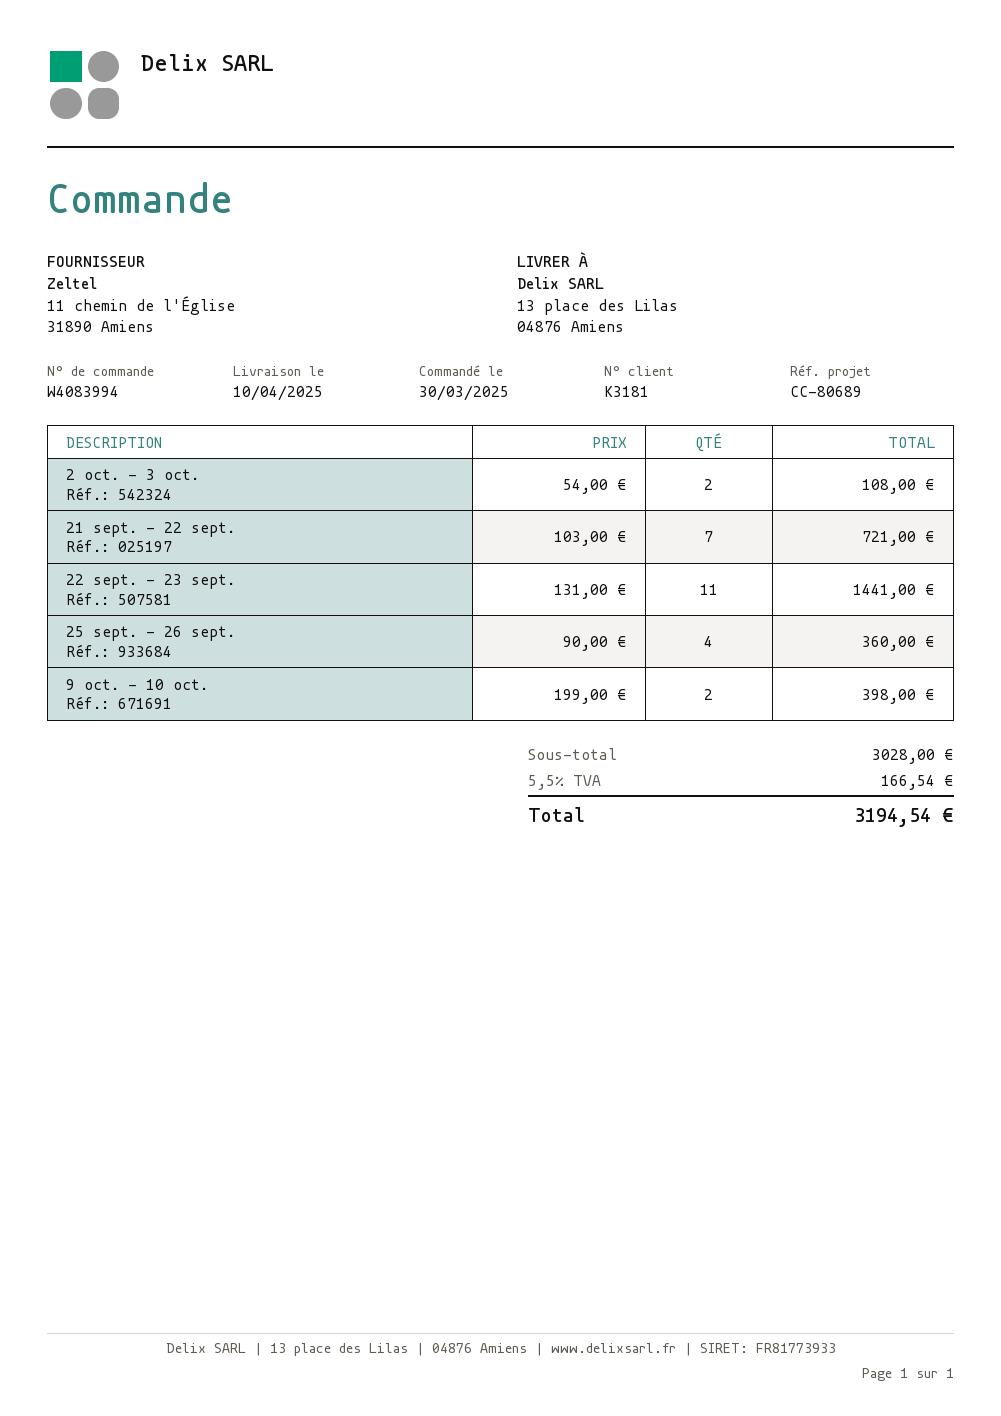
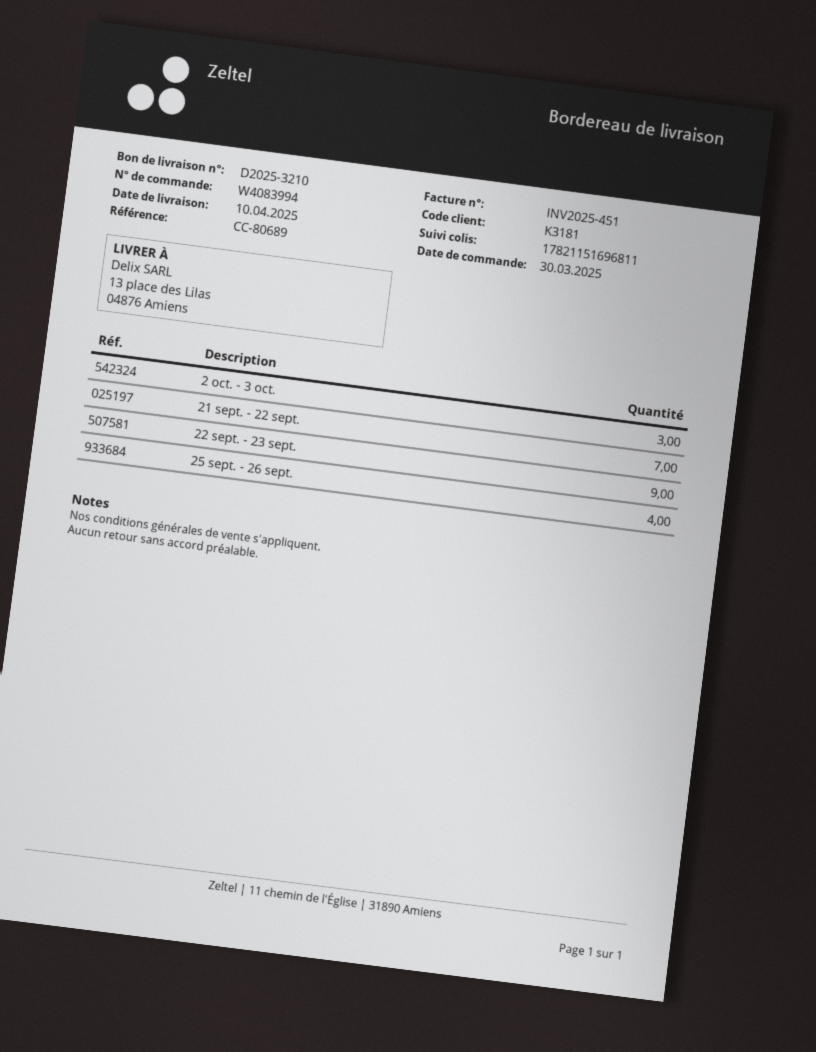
2 oct. - 3 oct.: 2 -> 3
22 sept. - 23 sept.: 11 -> 9
9 oct. - 10 oct.: 2 -> none

